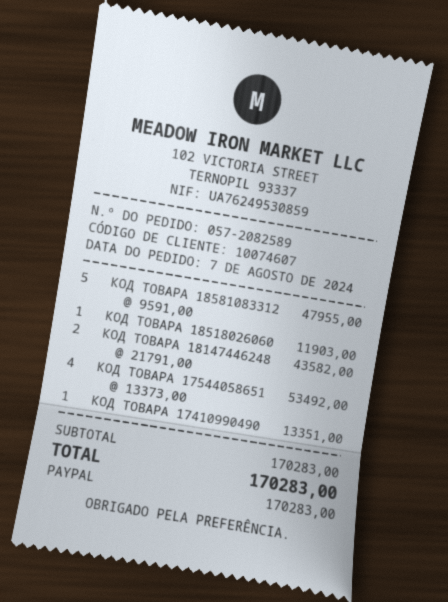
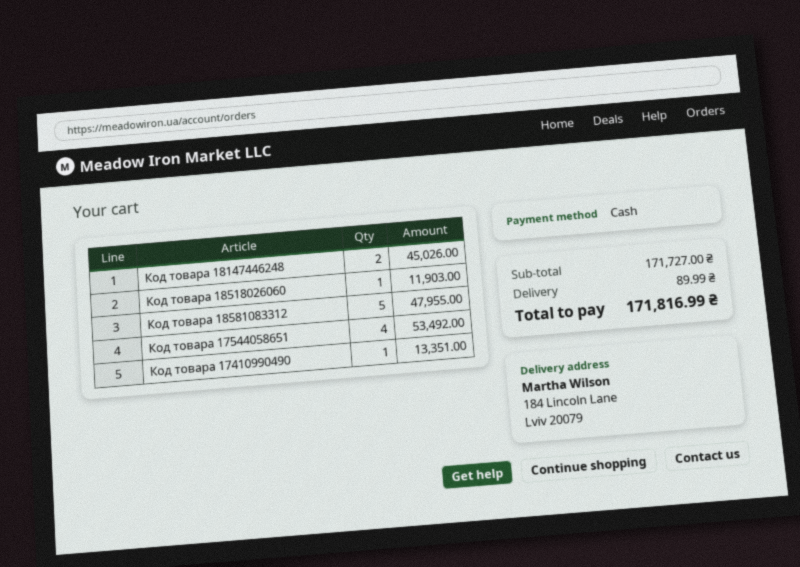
payment method: PayPal -> cash
КОД ТОВАРА 18147446248: 2 for 43582.00 -> 2 for 45026.00
subtotal: 170283.00 -> 171727.00
shipping: none -> 89.99
total: 170283.00 -> 171816.99

